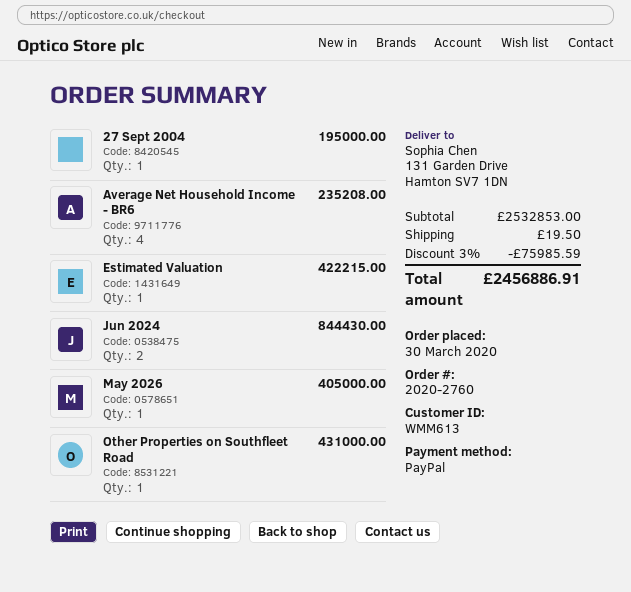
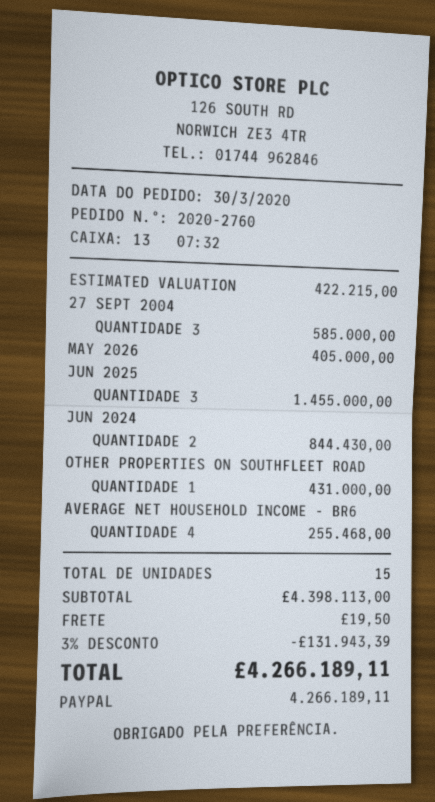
27 Sept 2004: 1 for 195000.00 -> 3 for 585000.00
Average Net Household Income - BR6: 4 for 235208.00 -> 4 for 255468.00
JUN 2025: none -> 3 for 1455000.00
subtotal: 2532853.00 -> 4398113.00
discount: 3% = 75985.59 -> 3% = 131943.39
total: 2456886.91 -> 4266189.11

